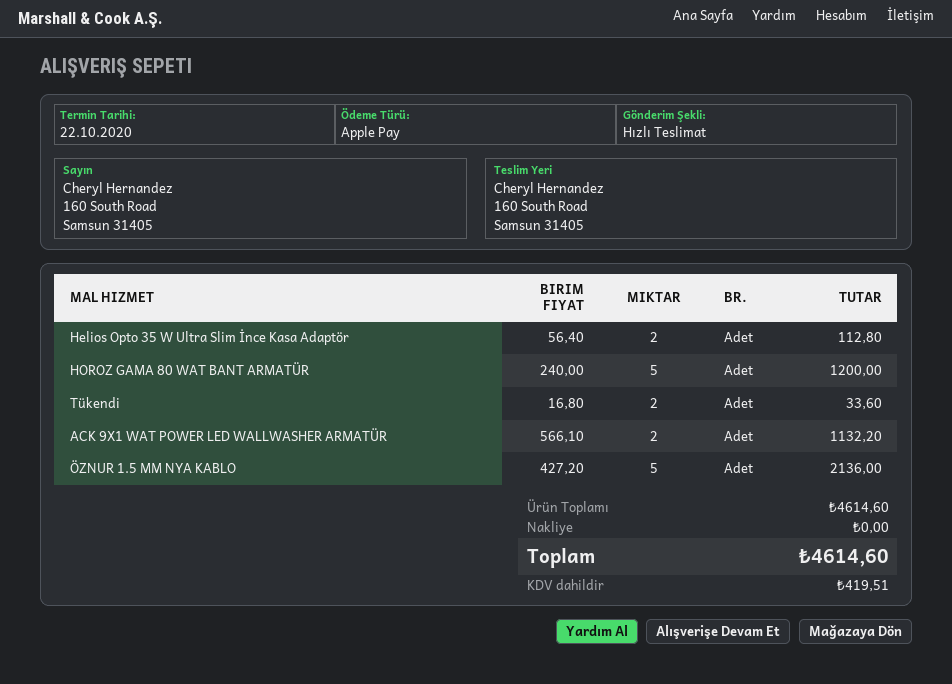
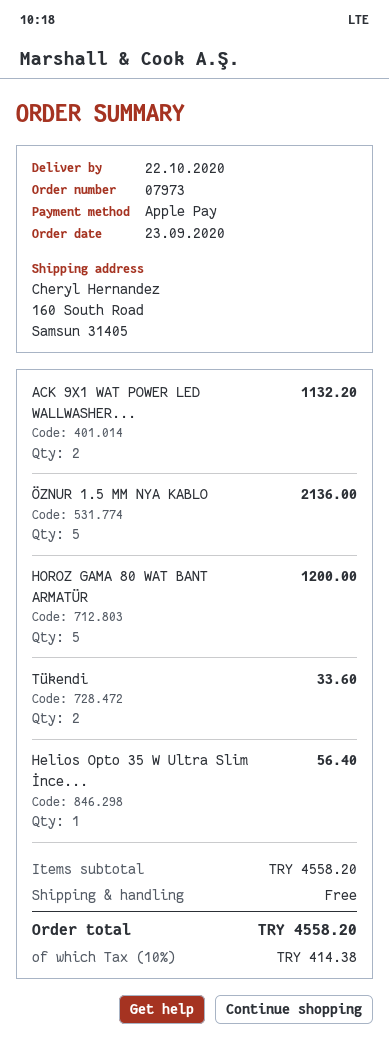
Helios Opto 35 W Ultra Slim İnce Kasa Adaptör: 2 for 112.80 -> 1 for 56.40
subtotal: 4614.60 -> 4558.20
tax: 419.51 -> 414.38
total: 4614.60 -> 4558.20

